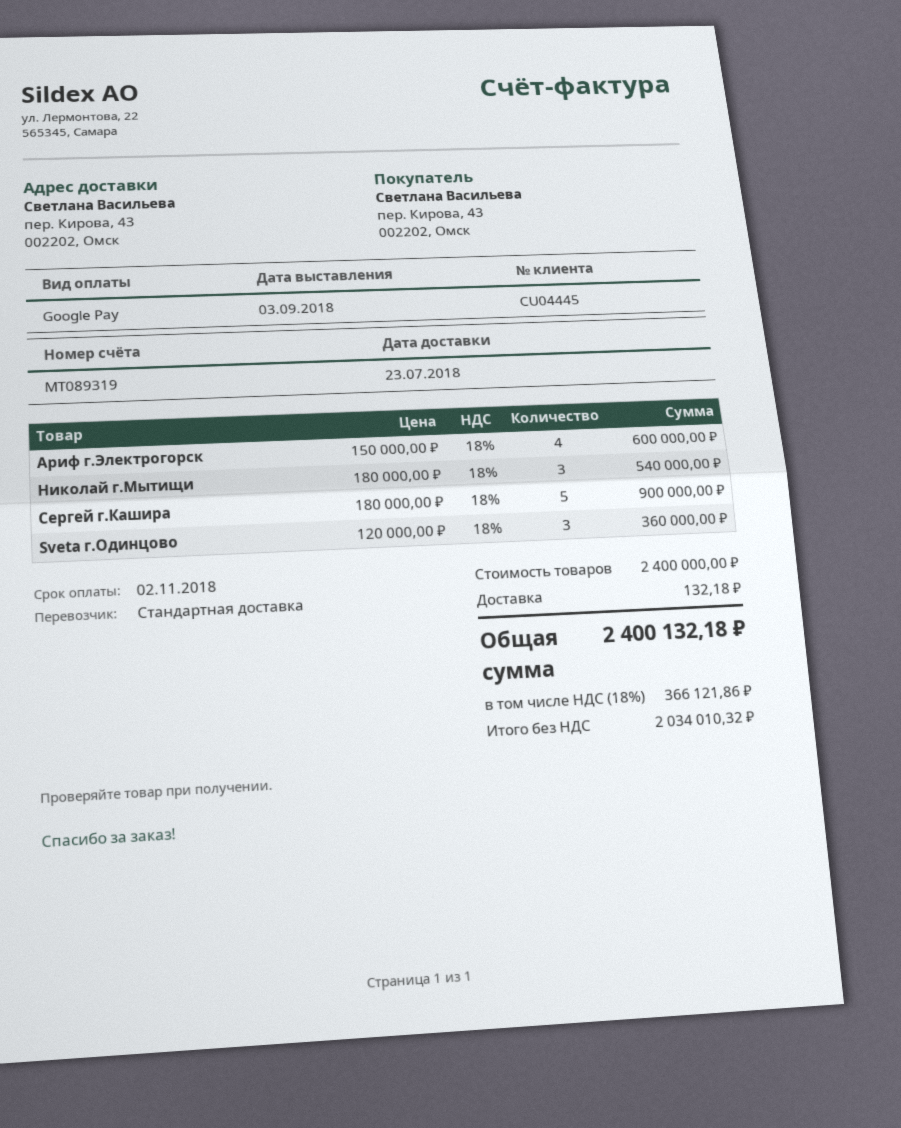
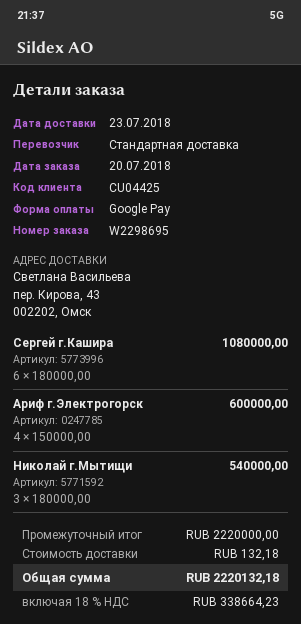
customer number: CU04445 -> CU04425
Сергей г.Кашира: 5 x 180000.00 = 900000.00 -> 6 x 180000.00 = 1080000.00
Sveta г.Одинцово: 3 x 120000.00 = 360000.00 -> none
subtotal: 2400000.00 -> 2220000.00
tax: 18% = 366121.86 -> 18% = 338664.23
total: 2400132.18 -> 2220132.18

